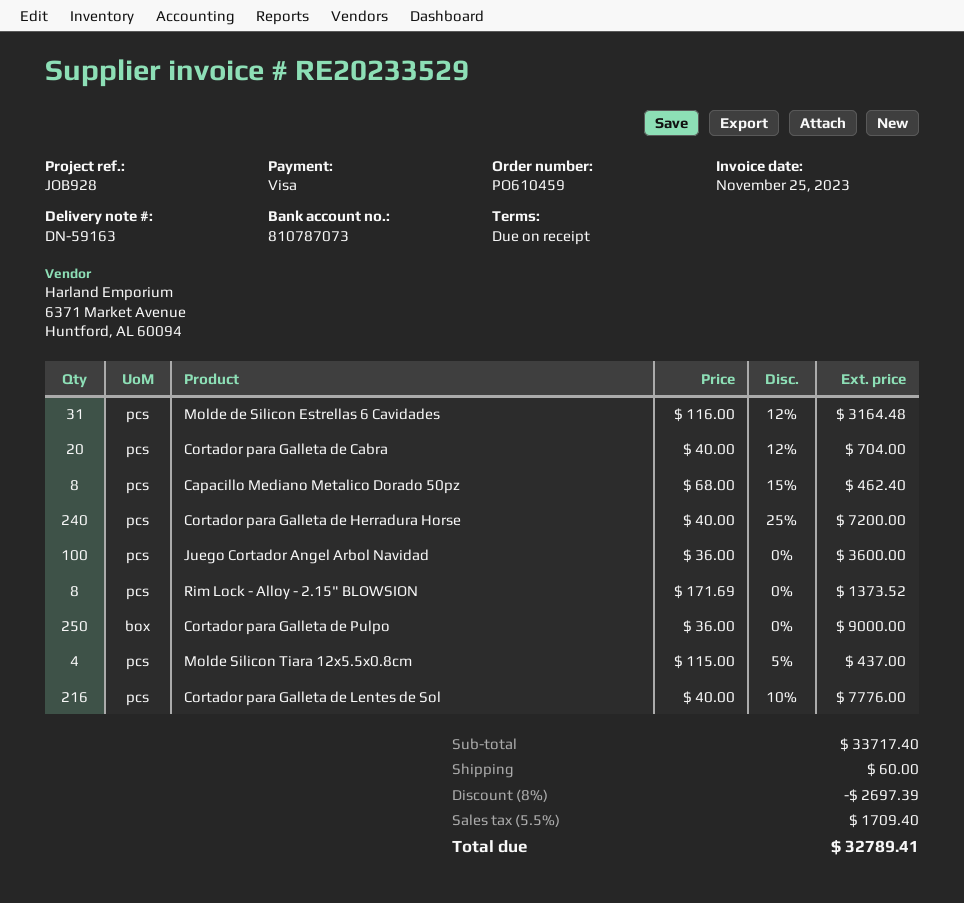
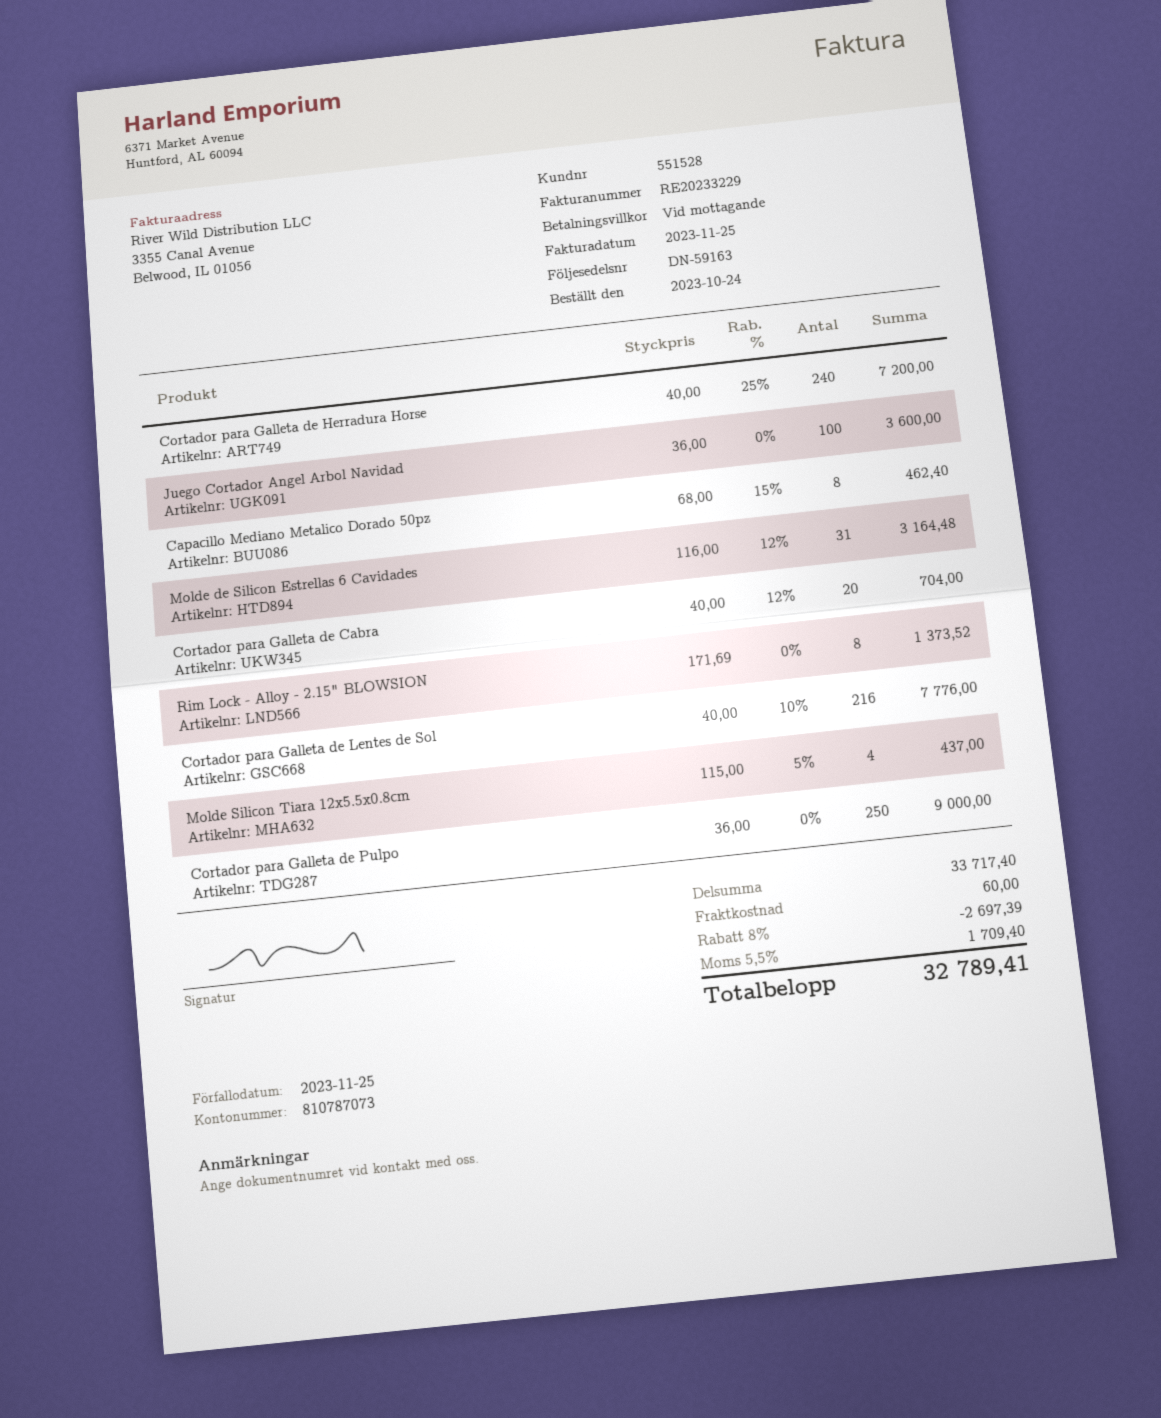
invoice number: RE20233529 -> RE20233229

